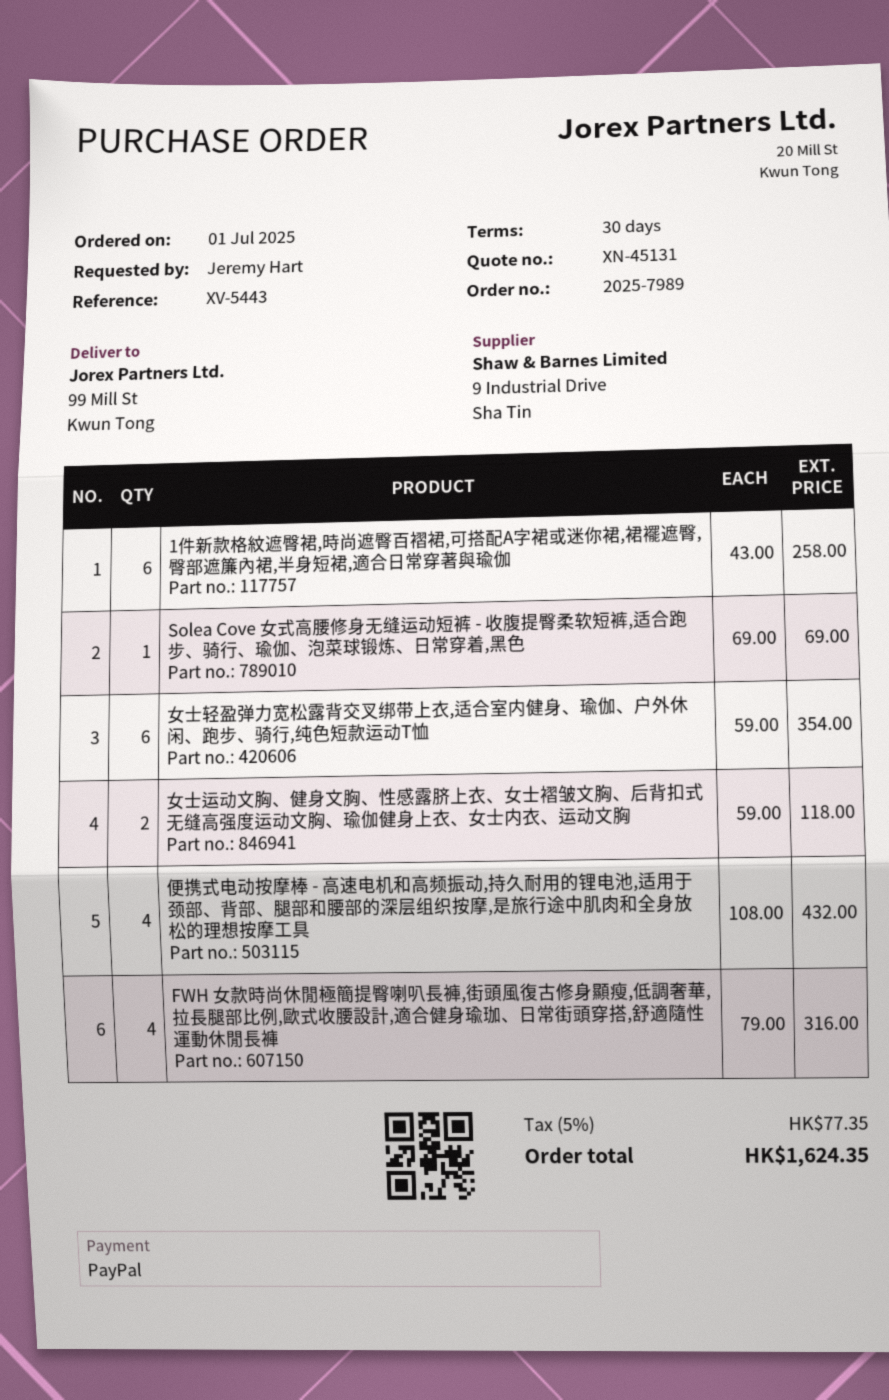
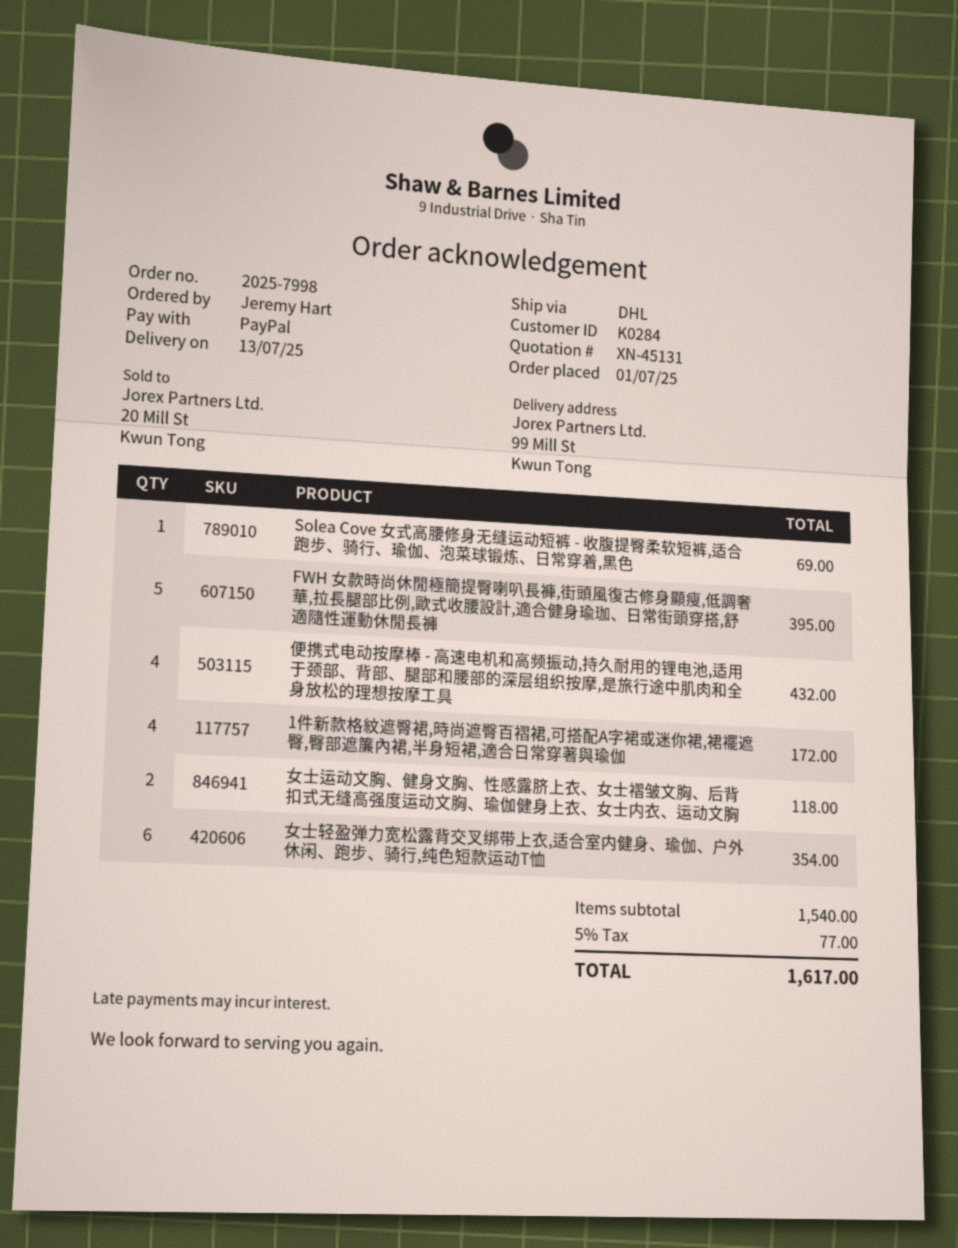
order number: 2025-7989 -> 2025-7998
1件新款格紋遮臀裙,時尚遮臀百褶裙,可搭配A字裙或迷你裙,裙襬遮臀,臀部遮簾內裙,半身短裙,適合日常穿著與瑜伽: 6 for 258.00 -> 4 for 172.00
FWH 女款時尚休閒極簡提臀喇叭長褲,街頭風復古修身顯瘦,低調奢華,拉長腿部比例,歐式收腰設計,適合健身瑜珈、日常街頭穿搭,舒適隨性運動休閒長褲: 4 for 316.00 -> 5 for 395.00
tax: 5% = 77.35 -> 5% = 77.00
total: 1624.35 -> 1617.00

